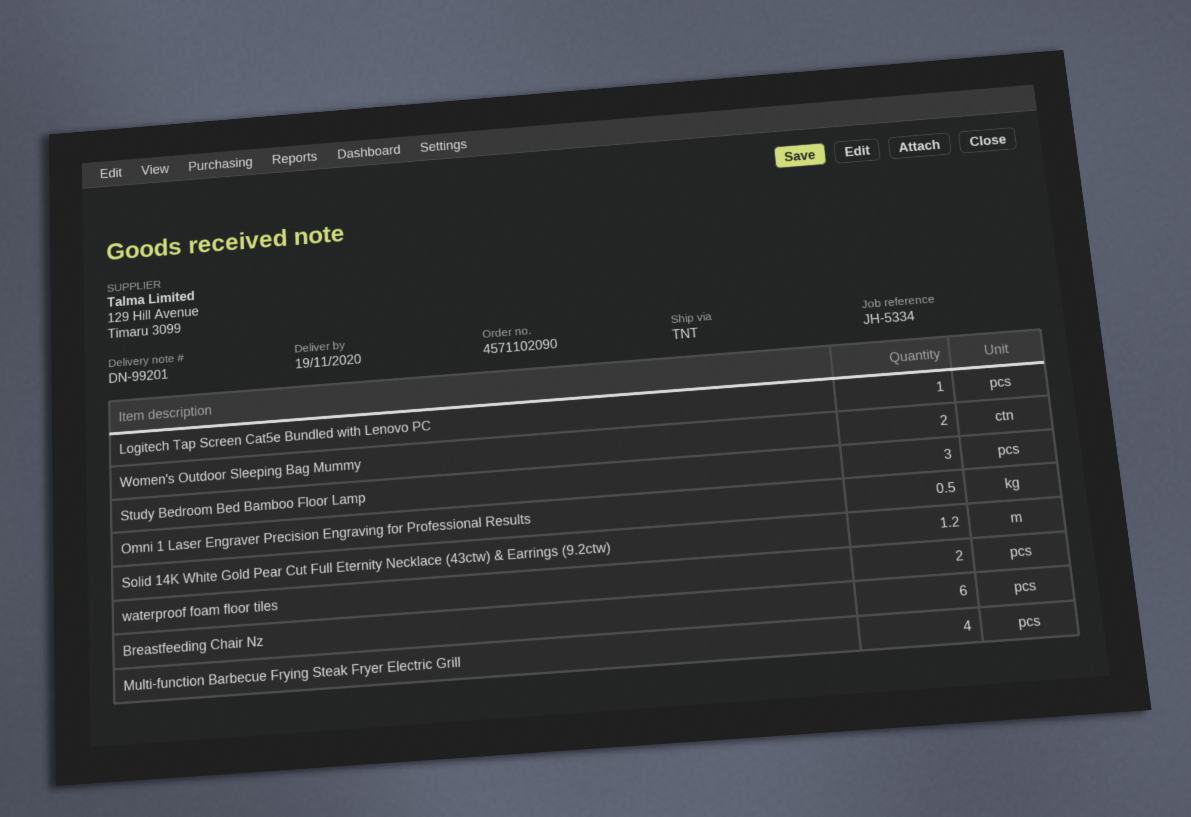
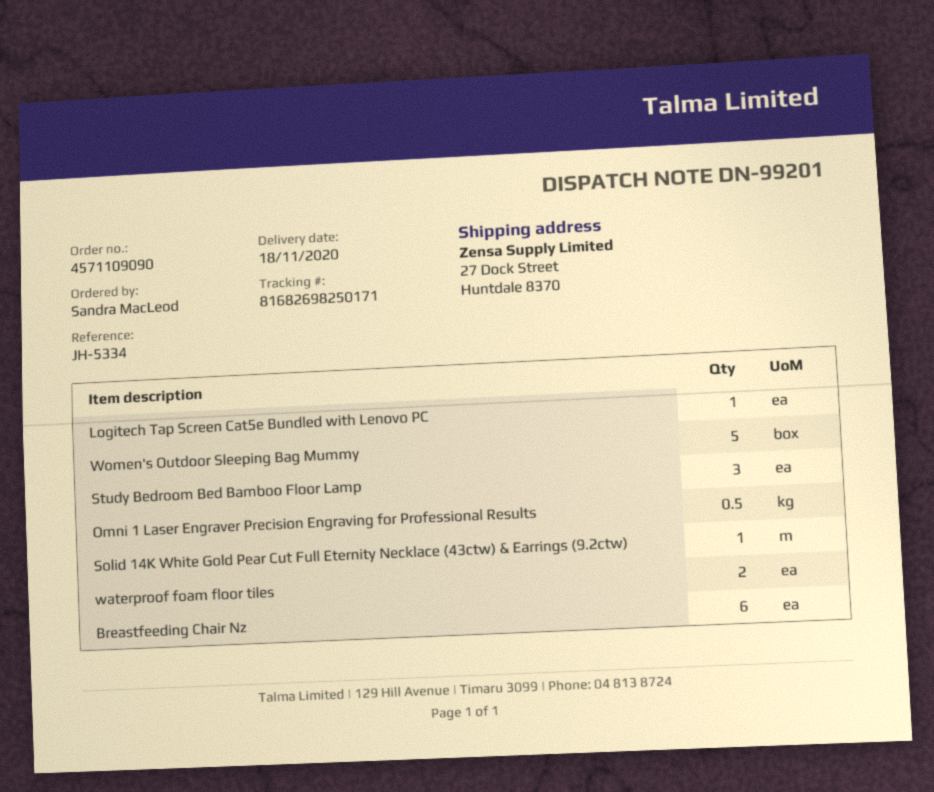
order number: 4571102090 -> 4571109090
delivery date: 2020-11-19 -> 2020-11-18
Women's Outdoor Sleeping Bag Mummy: 2 -> 5
Solid 14K White Gold Pear Cut Full Eternity Necklace (43ctw) & Earrings (9.2ctw): 1.2 -> 1
Multi-function Barbecue Frying Steak Fryer Electric Grill: 4 -> none

